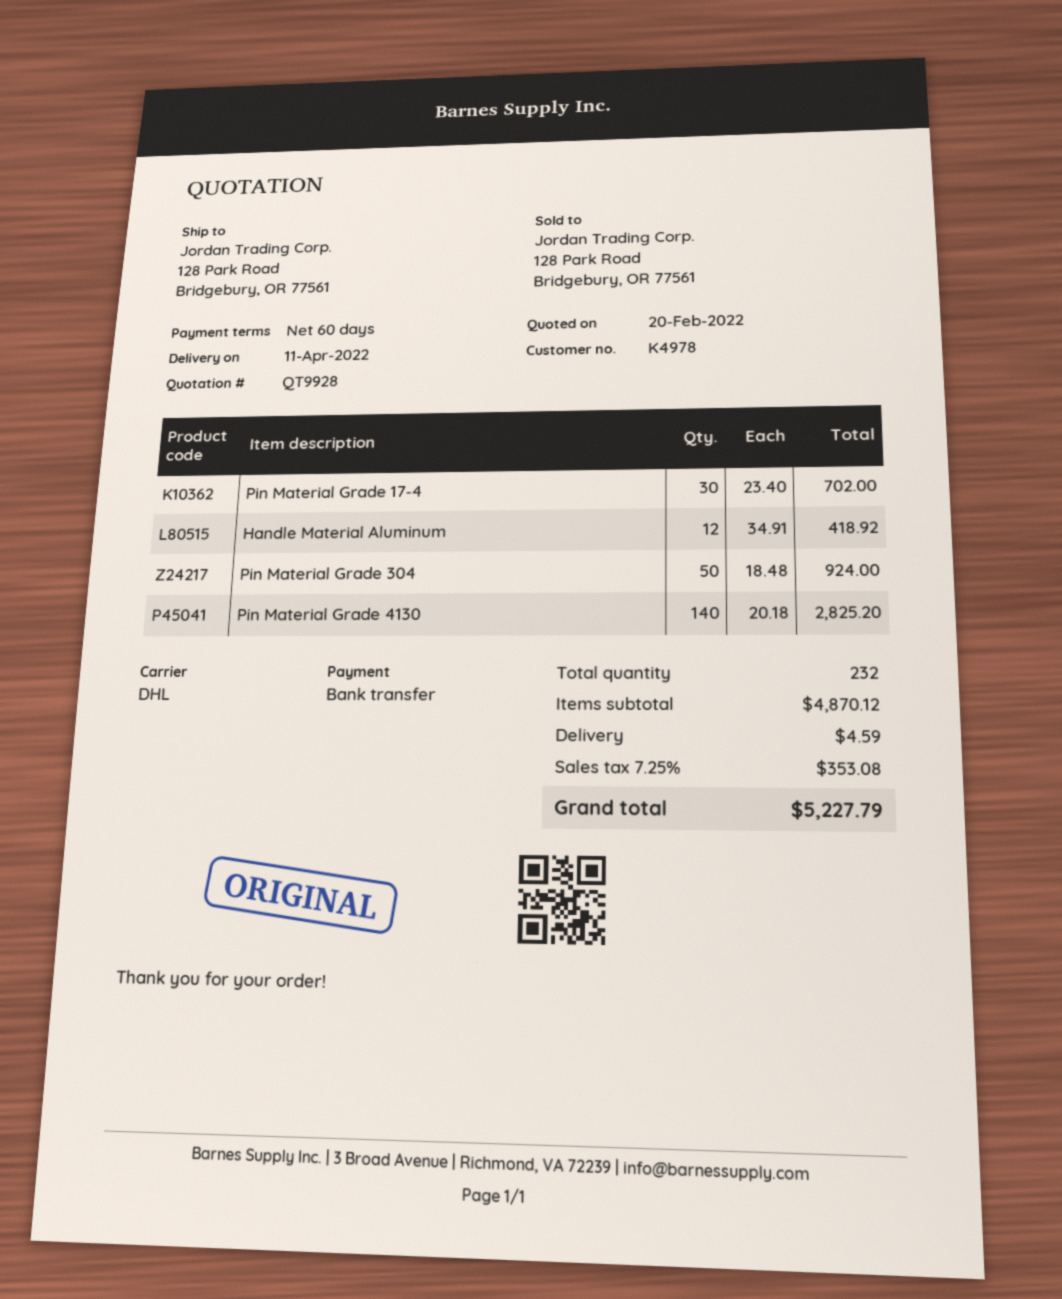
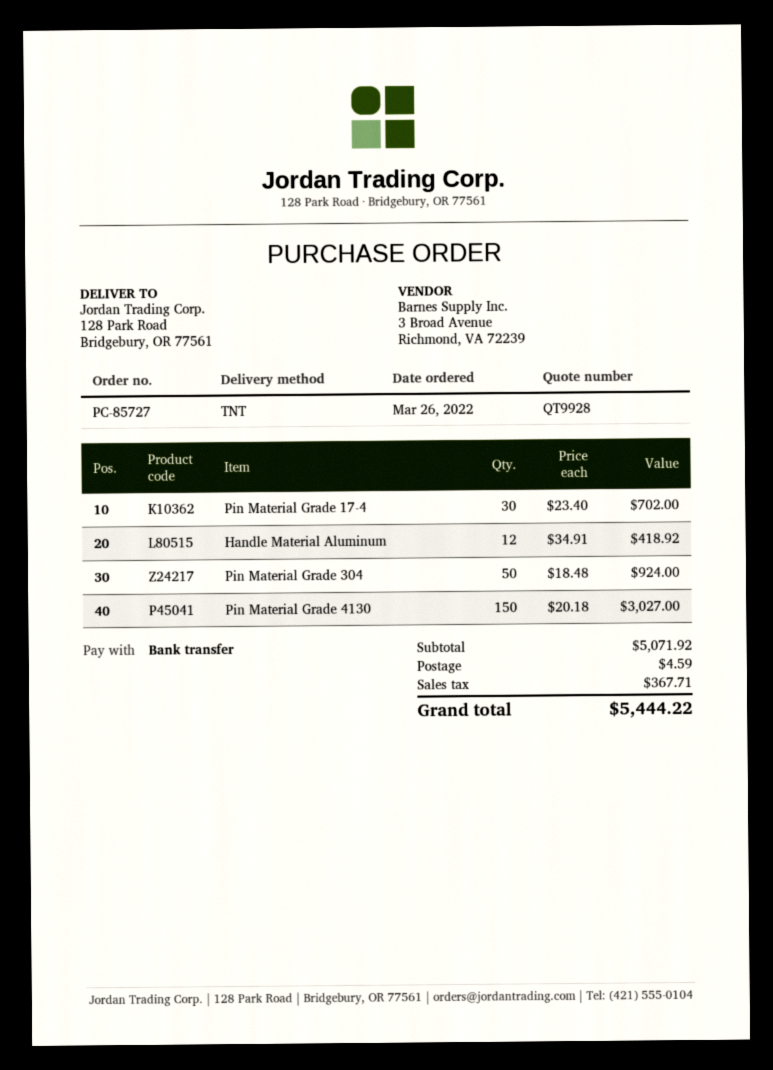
shipping method: DHL -> TNT
Pin Material Grade 4130: 140 x 20.18 = 2825.20 -> 150 x 20.18 = 3027.00
subtotal: 4870.12 -> 5071.92
tax: 353.08 -> 367.71
total: 5227.79 -> 5444.22

